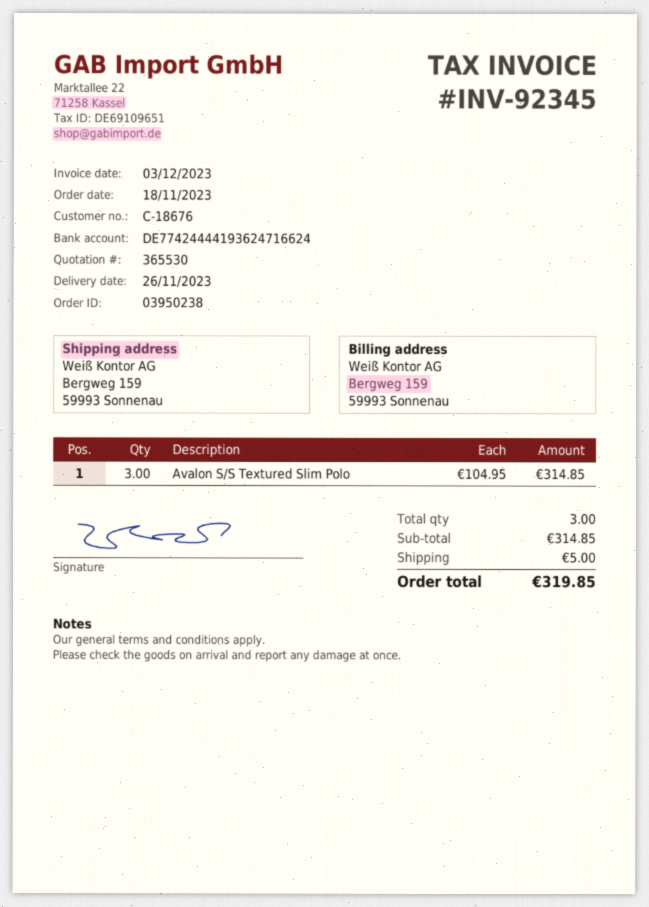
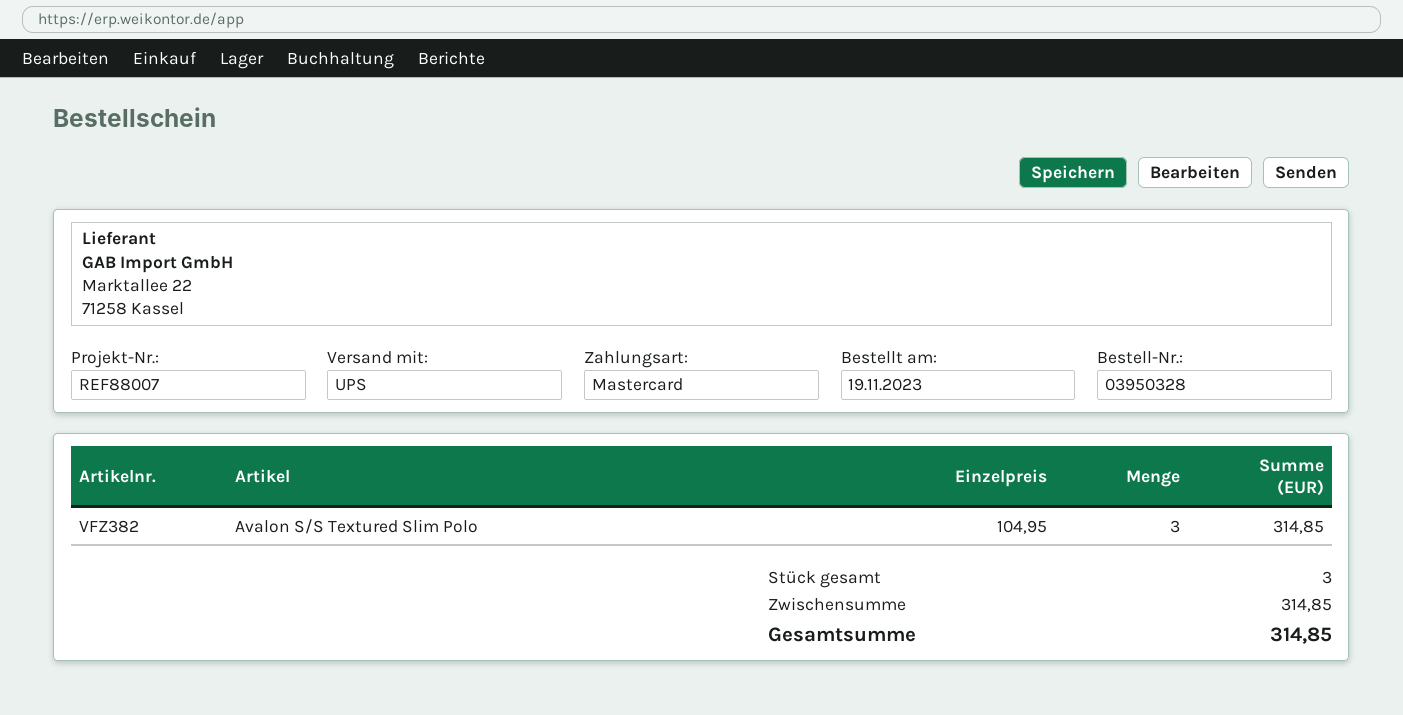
order number: 03950238 -> 03950328
order date: 2023-11-18 -> 2023-11-19
shipping: 5.00 -> none
total: 319.85 -> 314.85

